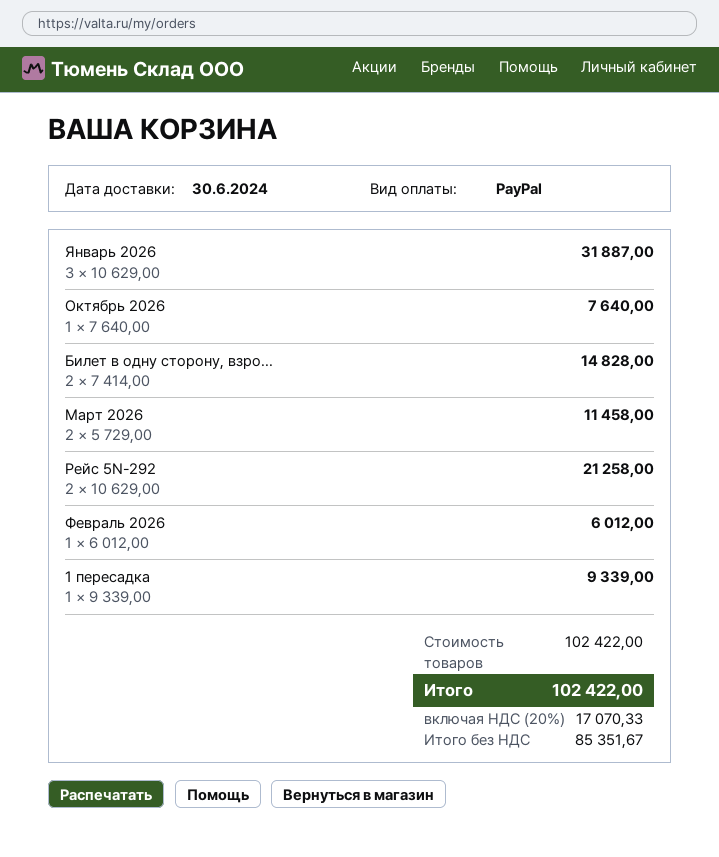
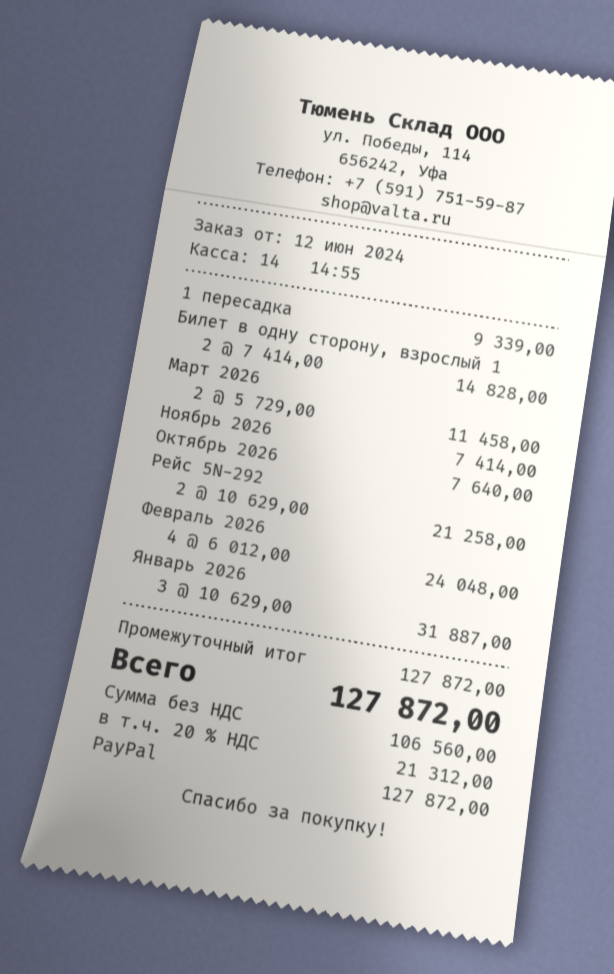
Февраль 2026: 1 x 6012.00 = 6012.00 -> 4 x 6012.00 = 24048.00
Ноябрь 2026: none -> 1 x 7414.00 = 7414.00
subtotal: 102422.00 -> 127872.00
net: 85351.67 -> 106560.00
tax: 20% = 17070.33 -> 20% = 21312.00
total: 102422.00 -> 127872.00

